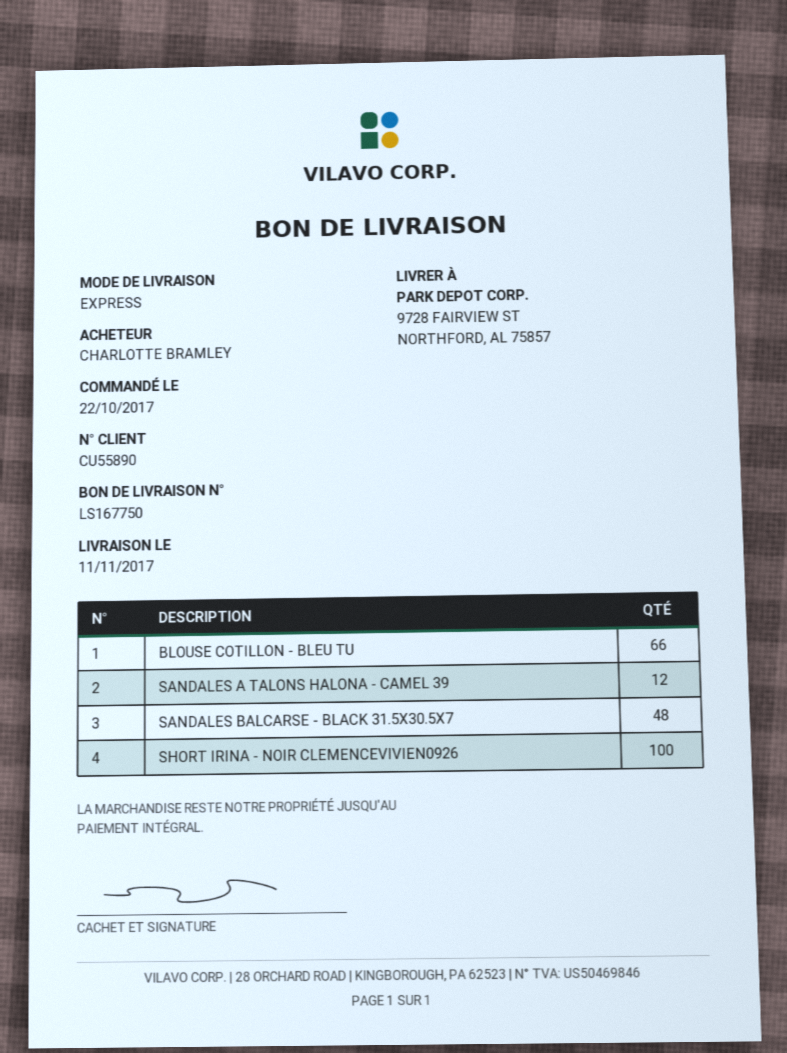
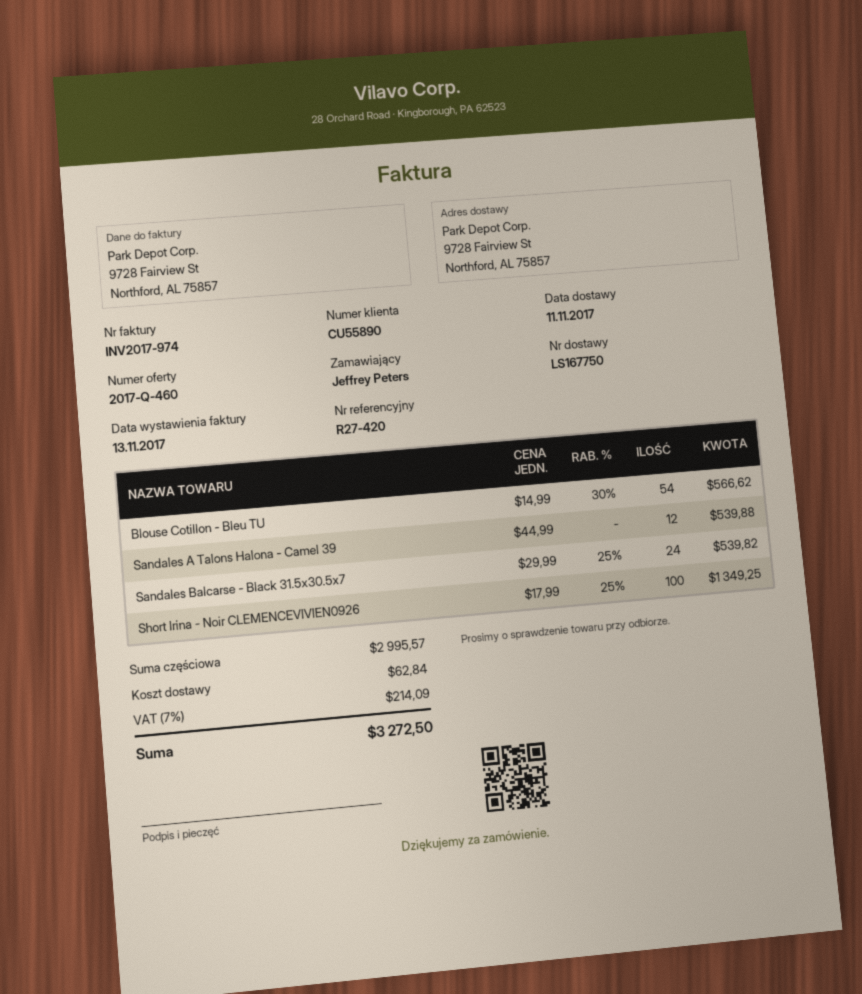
ordered by: CHARLOTTE BRAMLEY -> Jeffrey Peters
BLOUSE COTILLON - BLEU TU: 66 -> 54
SANDALES BALCARSE - BLACK 31.5X30.5X7: 48 -> 24

